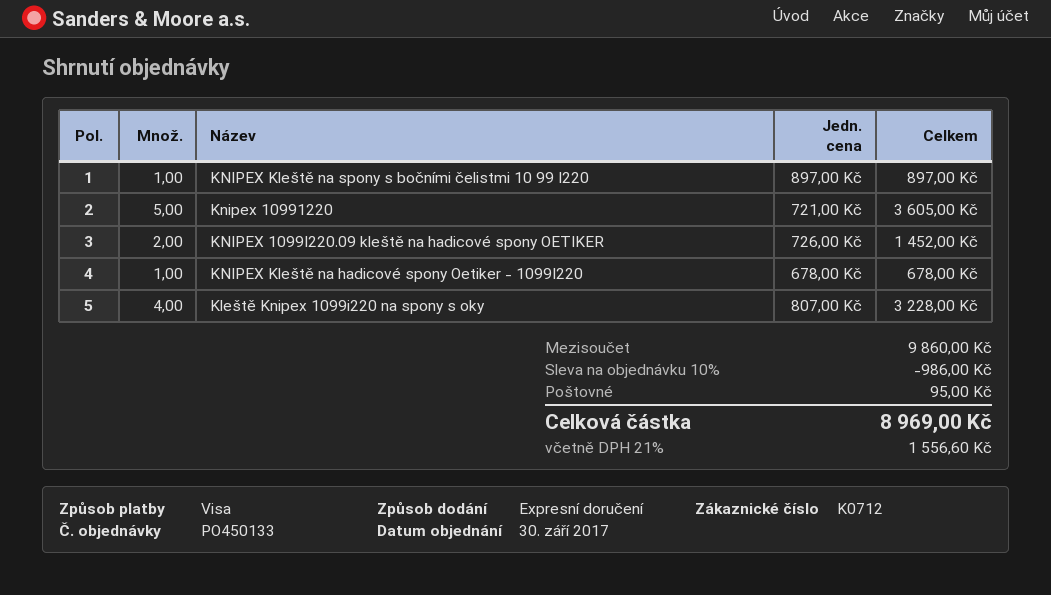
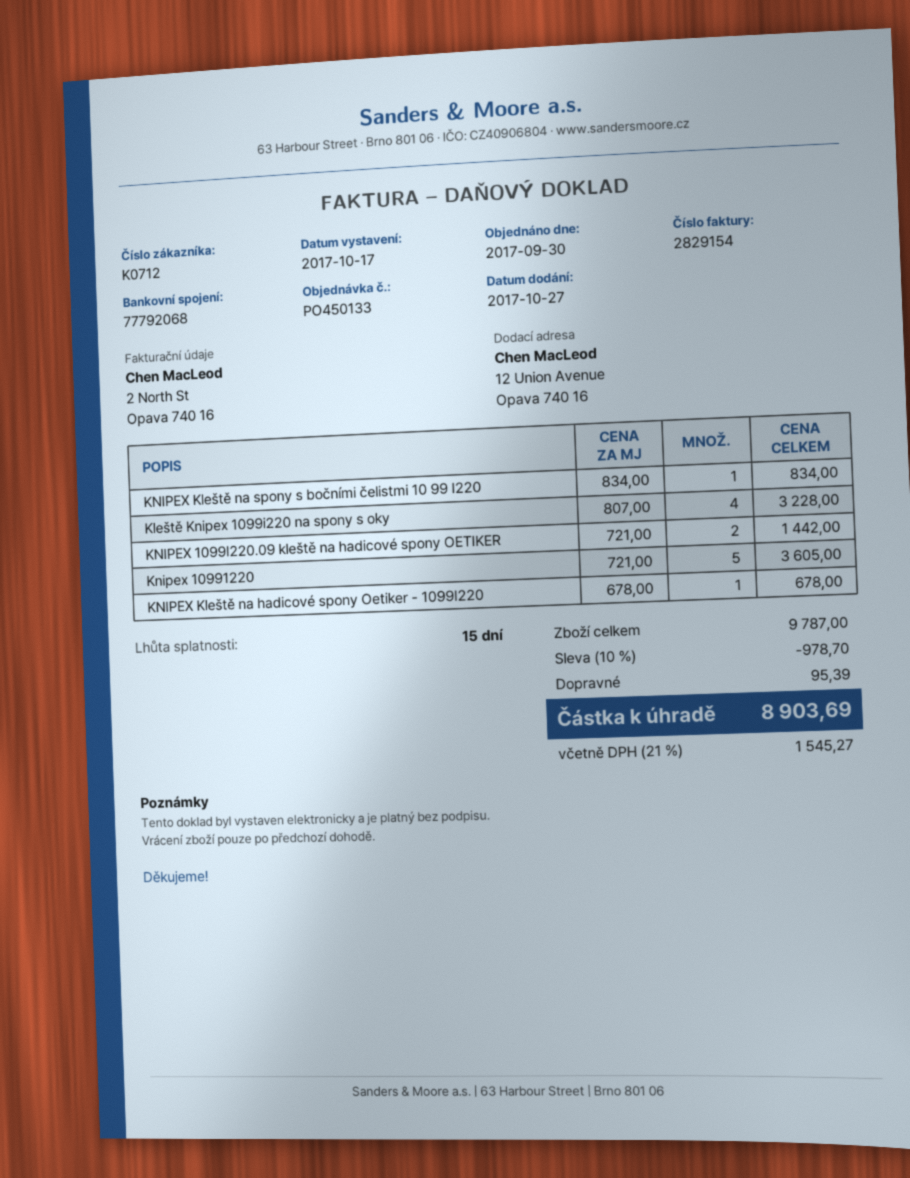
KNIPEX Kleště na spony s bočními čelistmi 10 99 I220: 1 x 897.00 = 897.00 -> 1 x 834.00 = 834.00
KNIPEX 1099I220.09 kleště na hadicové spony OETIKER: 2 x 726.00 = 1452.00 -> 2 x 721.00 = 1442.00
subtotal: 9860.00 -> 9787.00
discount: 10% = 986.00 -> 10% = 978.70
shipping: 95.00 -> 95.39
tax: 21% = 1556.60 -> 21% = 1545.27
total: 8969.00 -> 8903.69

